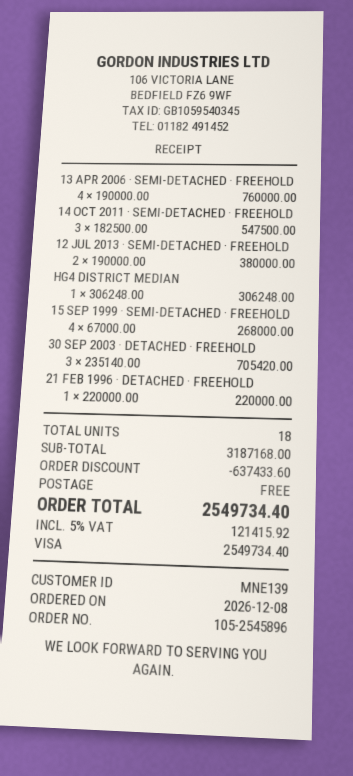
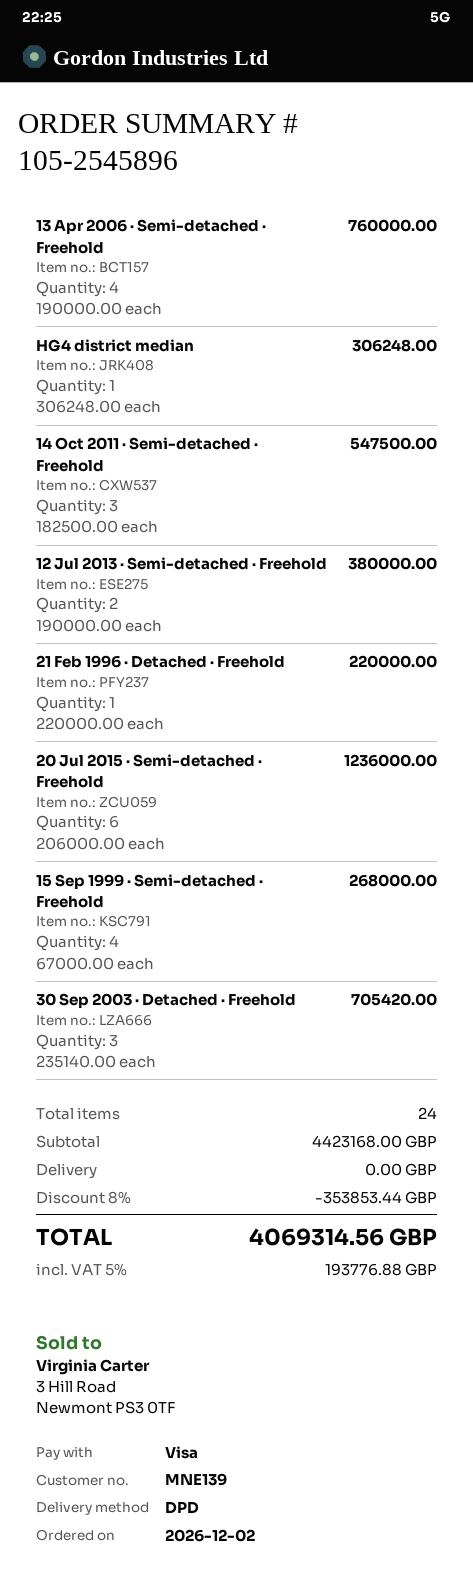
order date: 2026-12-08 -> 2026-12-02
20 Jul 2015 · Semi-detached · Freehold: none -> 6 x 206000.00 = 1236000.00
total quantity: 18 -> 24
subtotal: 3187168.00 -> 4423168.00
discount: 637433.60 -> 353853.44
tax: 5% = 121415.92 -> 5% = 193776.88
total: 2549734.40 -> 4069314.56

